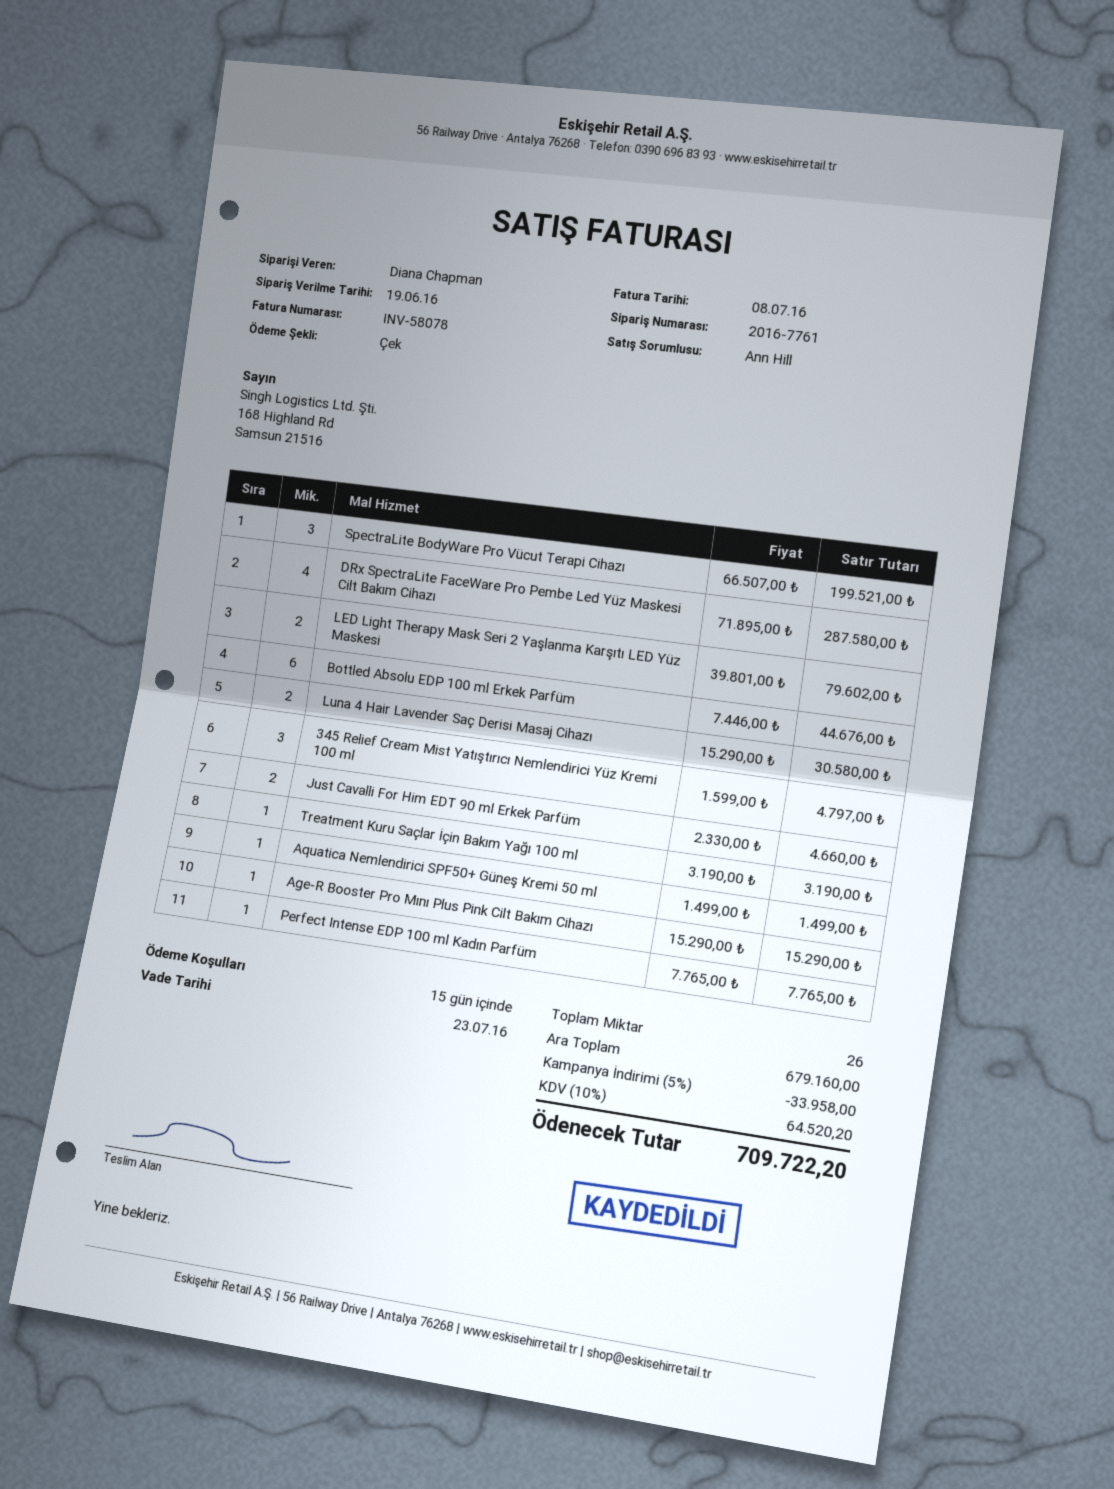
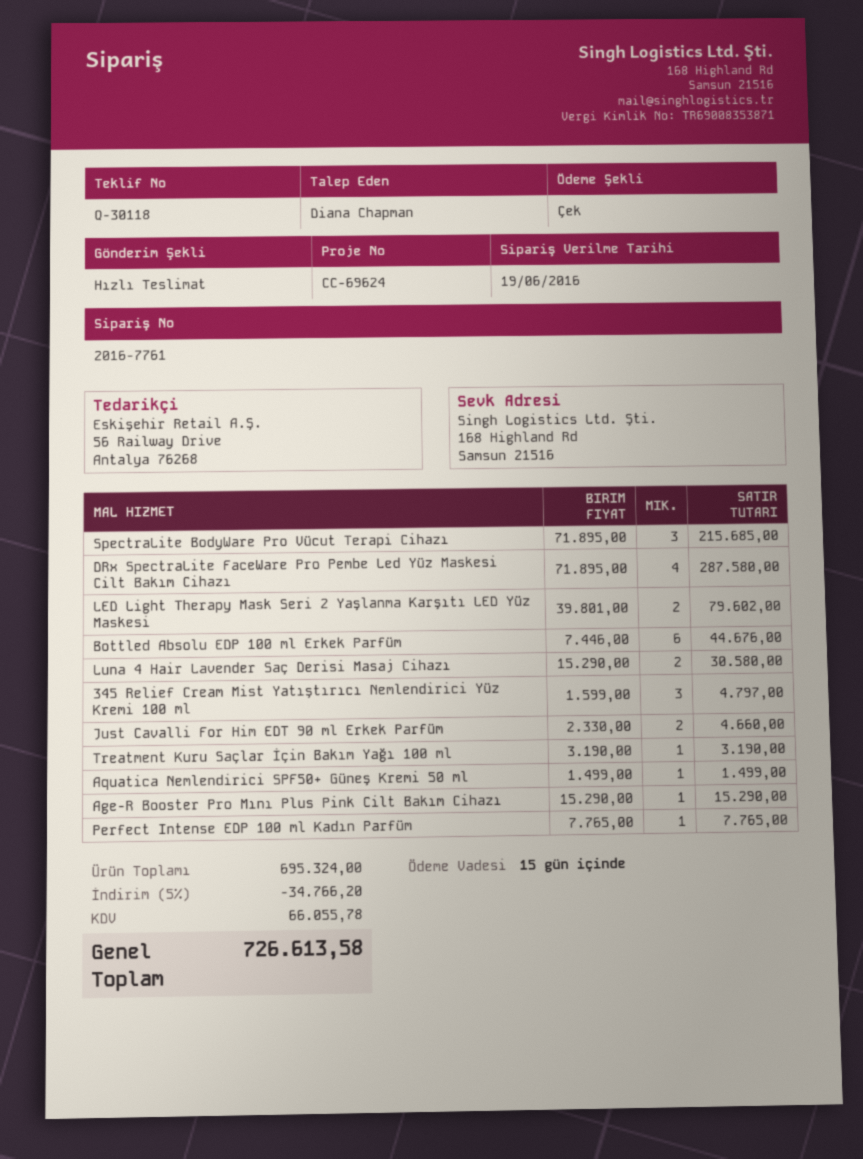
SpectraLite BodyWare Pro Vücut Terapi Cihazı: 3 x 66507.00 = 199521.00 -> 3 x 71895.00 = 215685.00
subtotal: 679160.00 -> 695324.00
discount: 5% = 33958.00 -> 5% = 34766.20
tax: 64520.20 -> 66055.78
total: 709722.20 -> 726613.58

